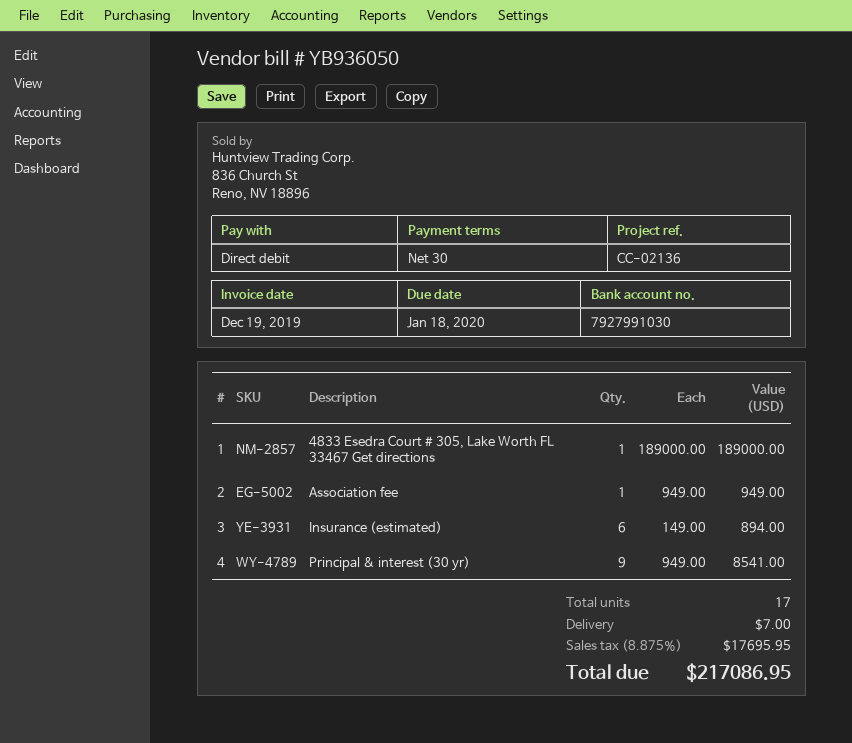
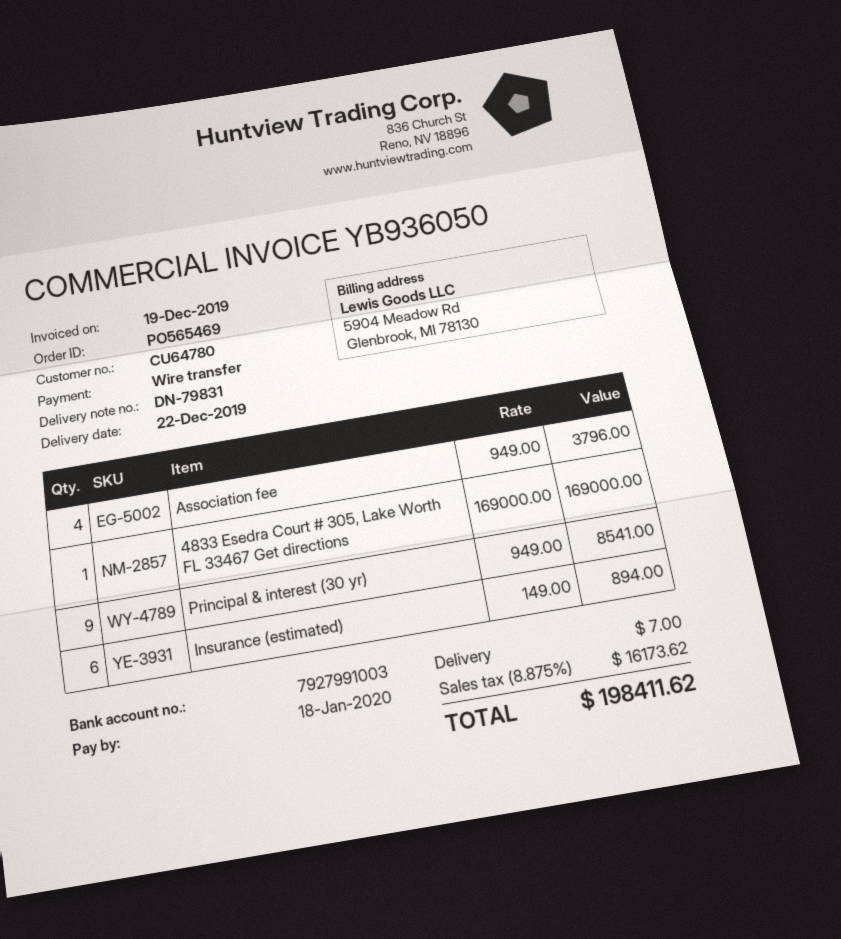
payment method: direct debit -> bank transfer
bank account: 7927991030 -> 7927991003
4833 Esedra Court # 305, Lake Worth FL 33467 Get directions: 1 x 189000.00 = 189000.00 -> 1 x 169000.00 = 169000.00
Association fee: 1 x 949.00 = 949.00 -> 4 x 949.00 = 3796.00
tax: 8.875% = 17695.95 -> 8.875% = 16173.62
total: 217086.95 -> 198411.62

